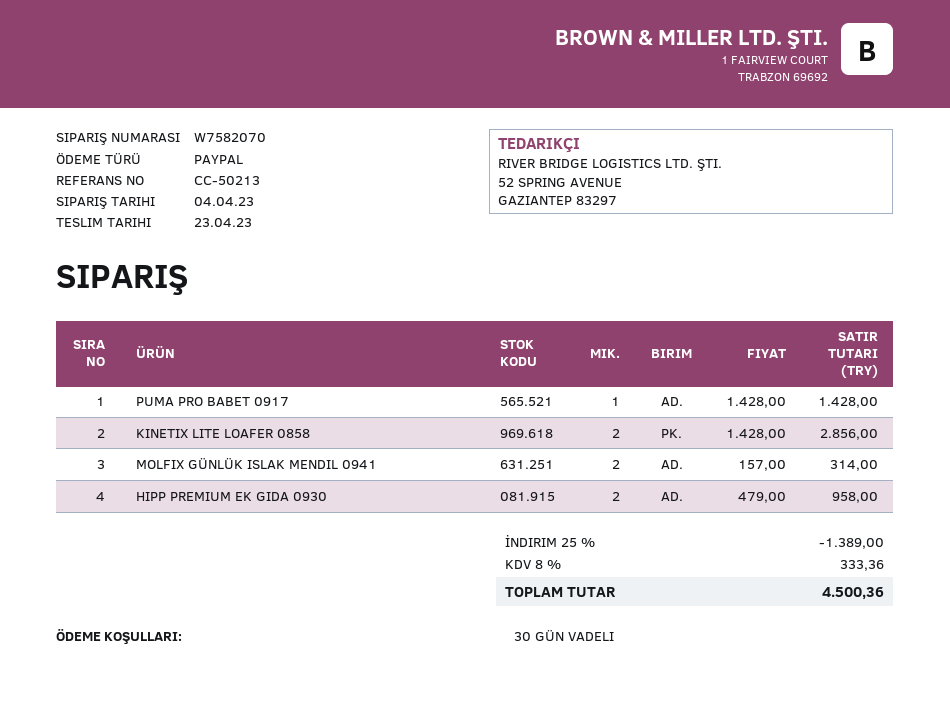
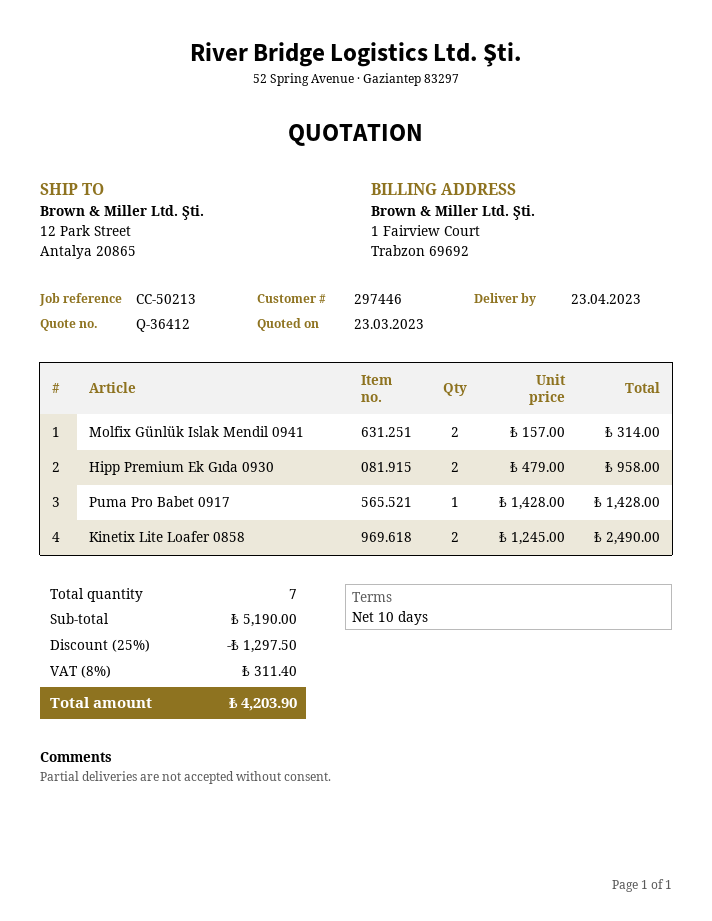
payment terms: 30 days -> 10 days
KINETIX LITE LOAFER 0858: 2 x 1428.00 = 2856.00 -> 2 x 1245.00 = 2490.00
discount: 25% = 1389.00 -> 25% = 1297.50
tax: 8% = 333.36 -> 8% = 311.40
total: 4500.36 -> 4203.90

